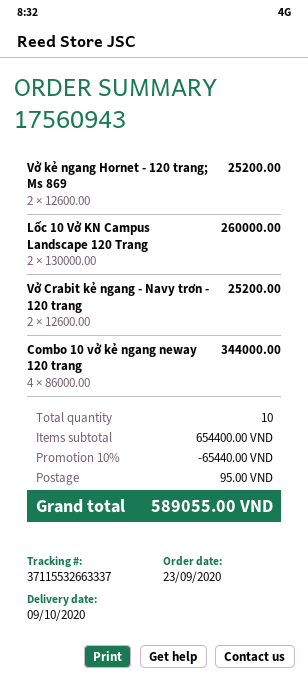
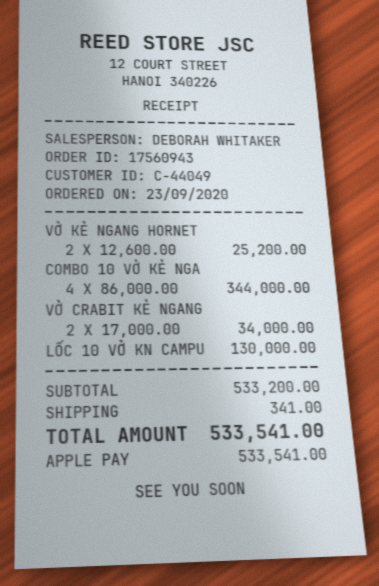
Lốc 10 Vở KN Campus Landscape 120 Trang: 2 x 130000.00 = 260000.00 -> 1 x 130000.00 = 130000.00
Vở Crabit kẻ ngang - Navy trơn - 120 trang: 2 x 12600.00 = 25200.00 -> 2 x 17000.00 = 34000.00
subtotal: 654400.00 -> 533200.00
discount: 10% = 65440.00 -> none
shipping: 95.00 -> 341.00
total: 589055.00 -> 533541.00

